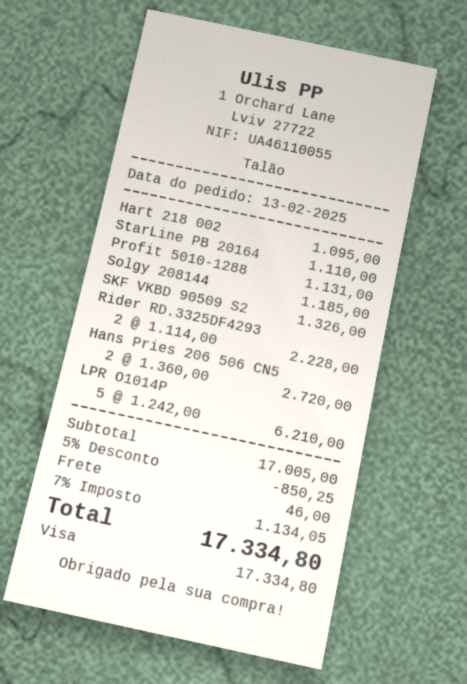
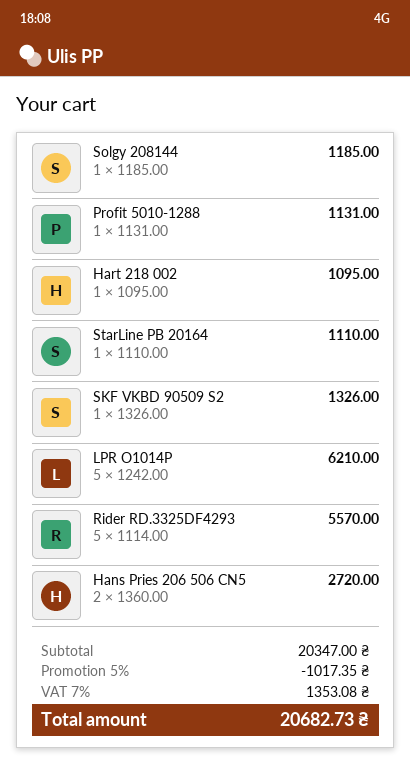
Rider RD.3325DF4293: 2 x 1114.00 = 2228.00 -> 5 x 1114.00 = 5570.00
subtotal: 17005.00 -> 20347.00
discount: 5% = 850.25 -> 5% = 1017.35
shipping: 46.00 -> none
tax: 7% = 1134.05 -> 7% = 1353.08
total: 17334.80 -> 20682.73

